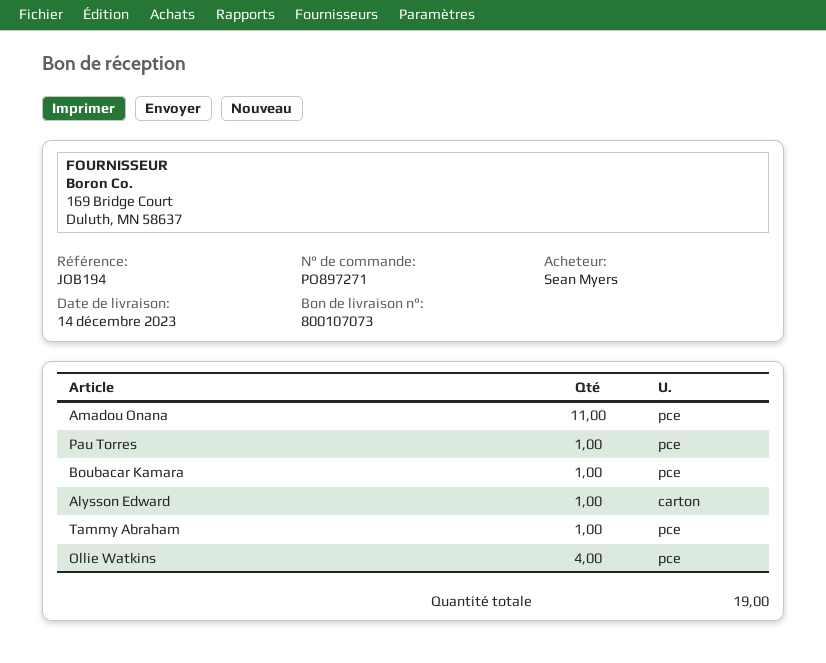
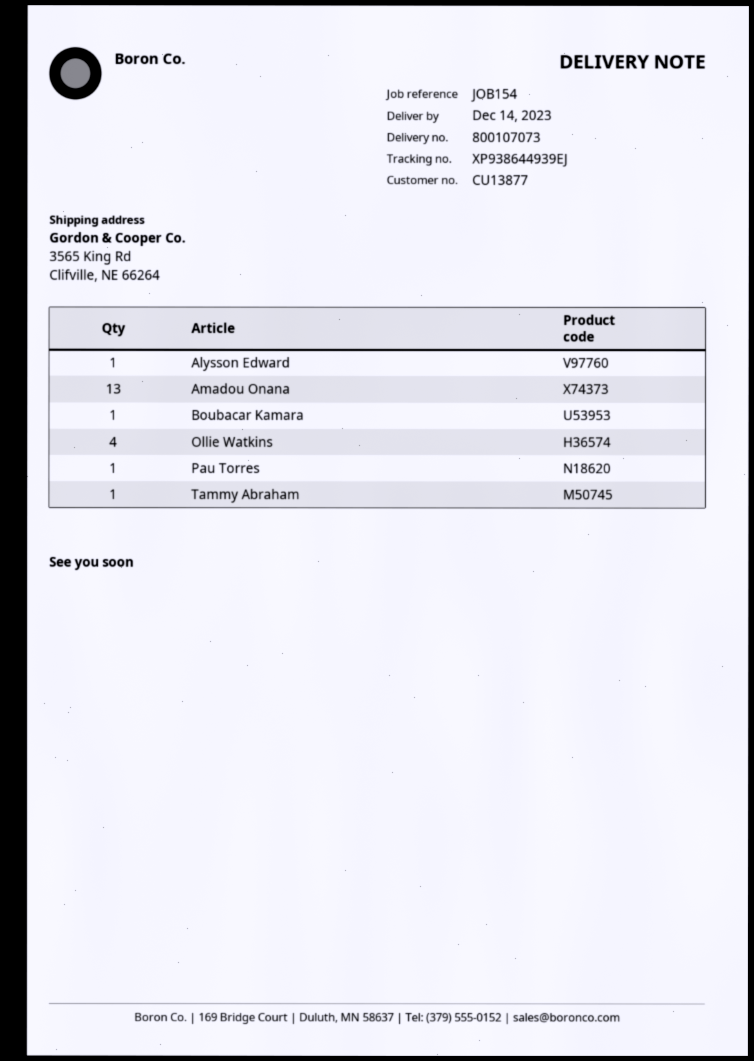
reference: JOB194 -> JOB154
Amadou Onana: 11 -> 13

